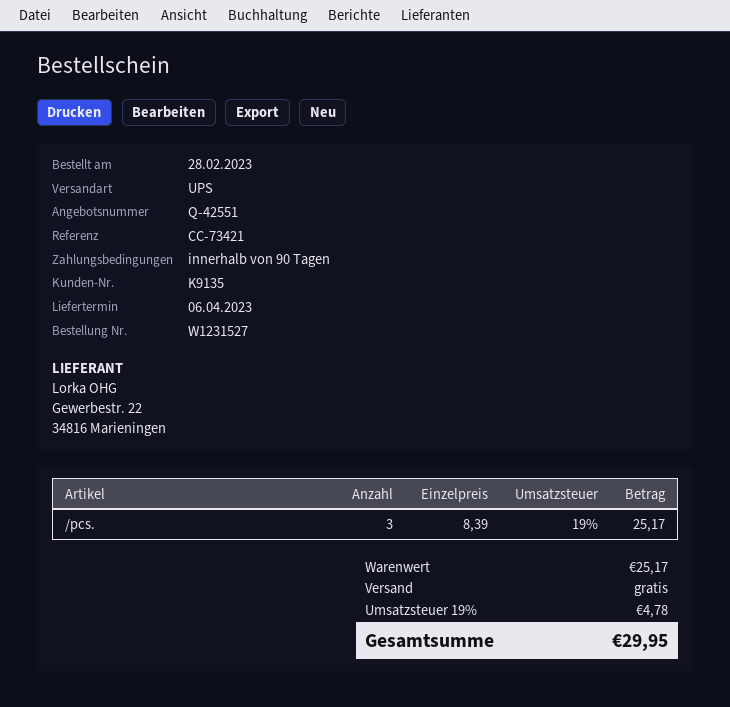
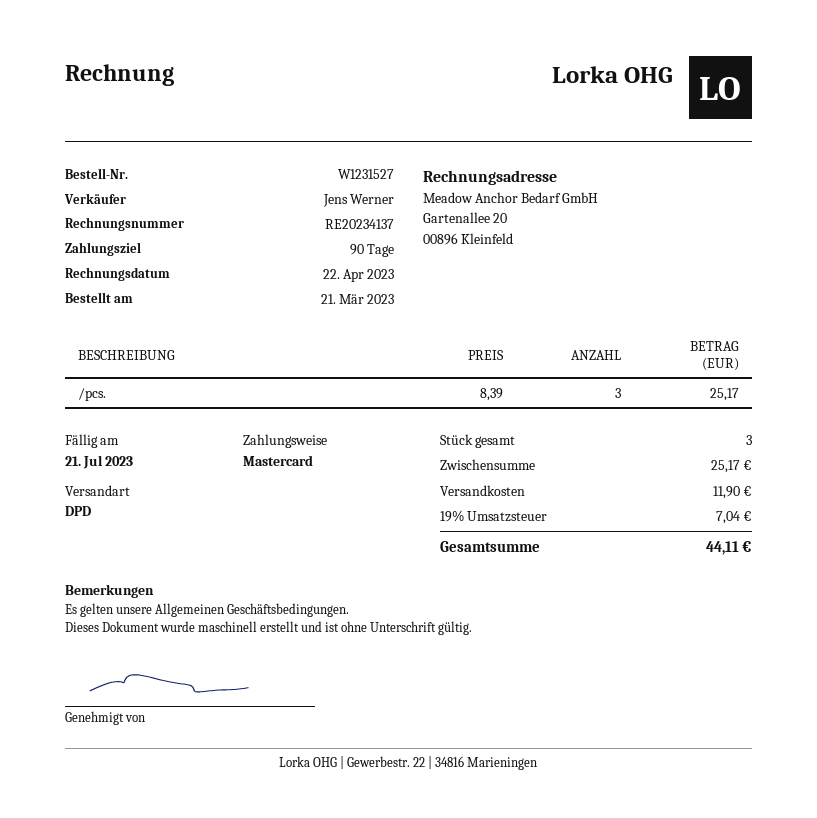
order date: 2023-02-28 -> 2023-03-21
shipping method: UPS -> DPD
shipping: 0.00 -> 11.90
tax: 19% = 4.78 -> 19% = 7.04
total: 29.95 -> 44.11

